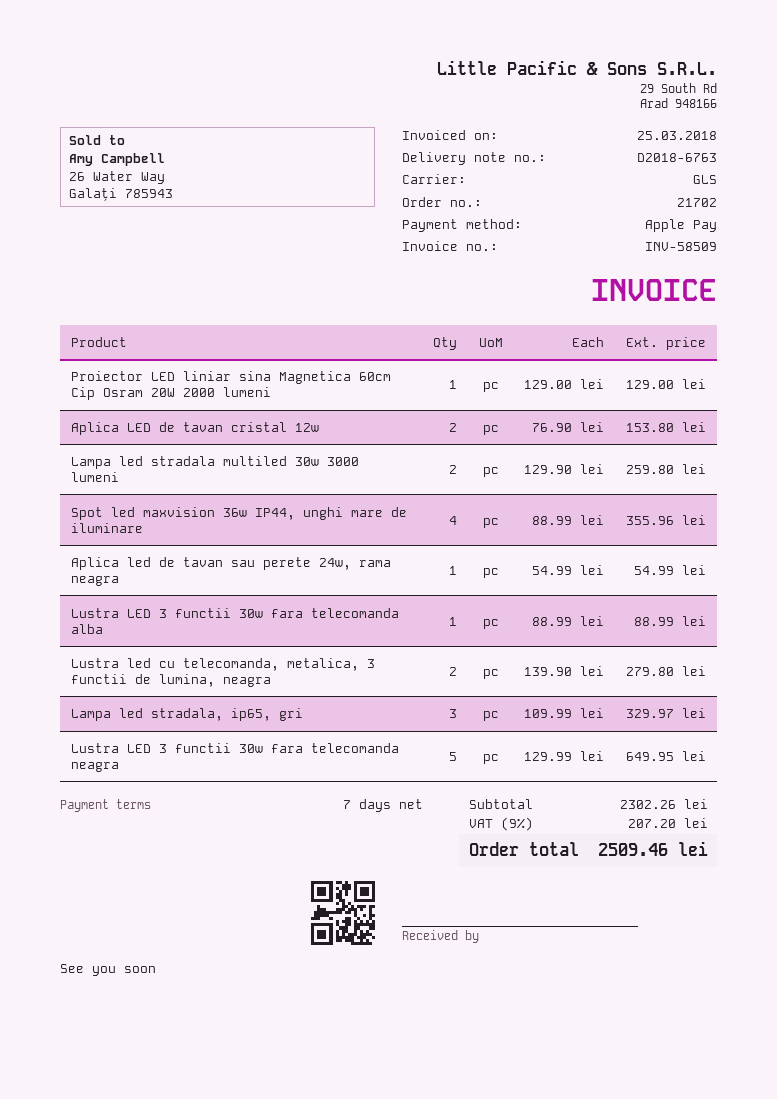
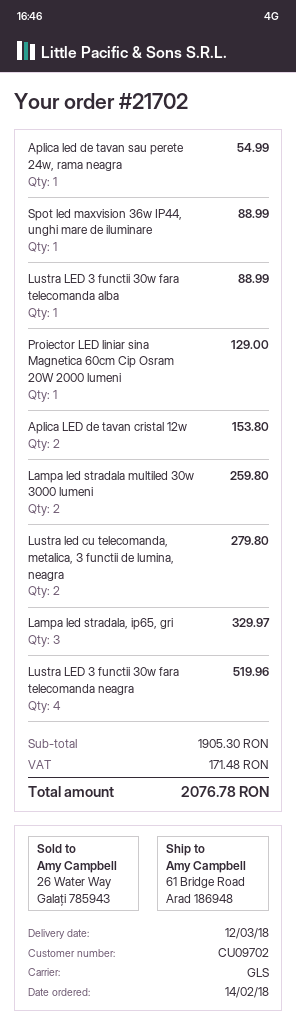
Spot led maxvision 36w IP44, unghi mare de iluminare: 4 for 355.96 -> 1 for 88.99
Lustra LED 3 functii 30w fara telecomanda neagra: 5 for 649.95 -> 4 for 519.96
subtotal: 2302.26 -> 1905.30
tax: 207.20 -> 171.48
total: 2509.46 -> 2076.78

